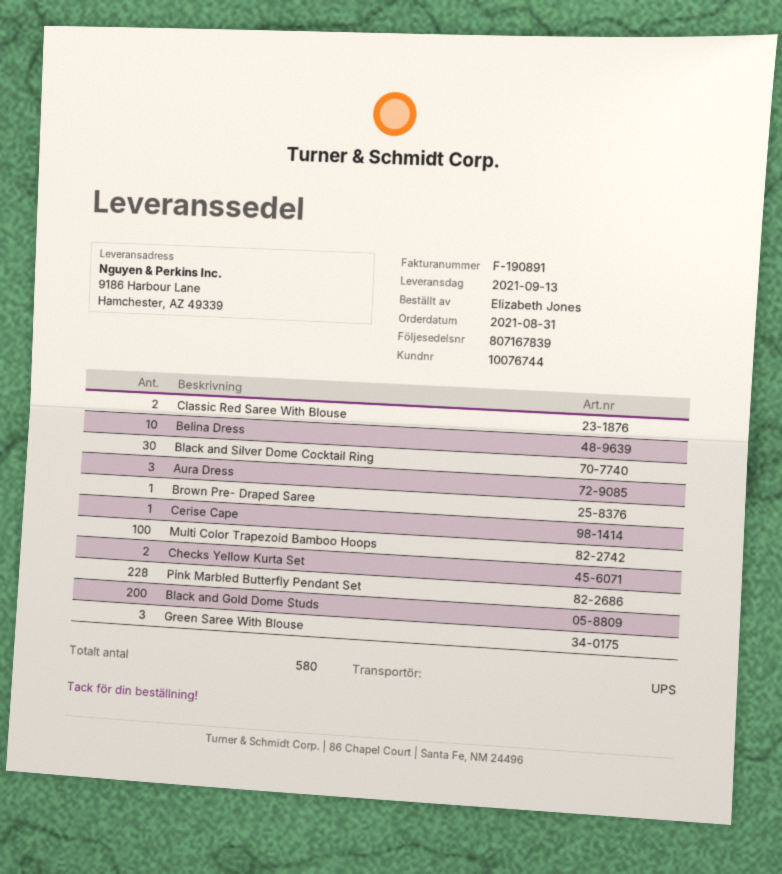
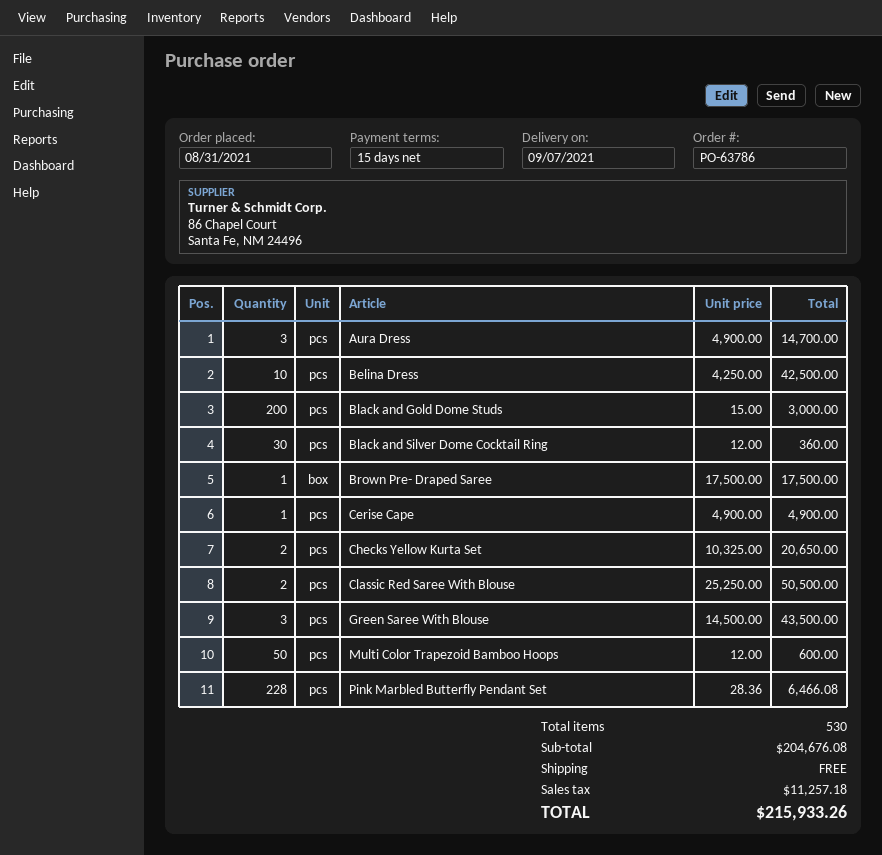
delivery date: 2021-09-13 -> 2021-09-07
Multi Color Trapezoid Bamboo Hoops: 100 -> 50
total quantity: 580 -> 530

